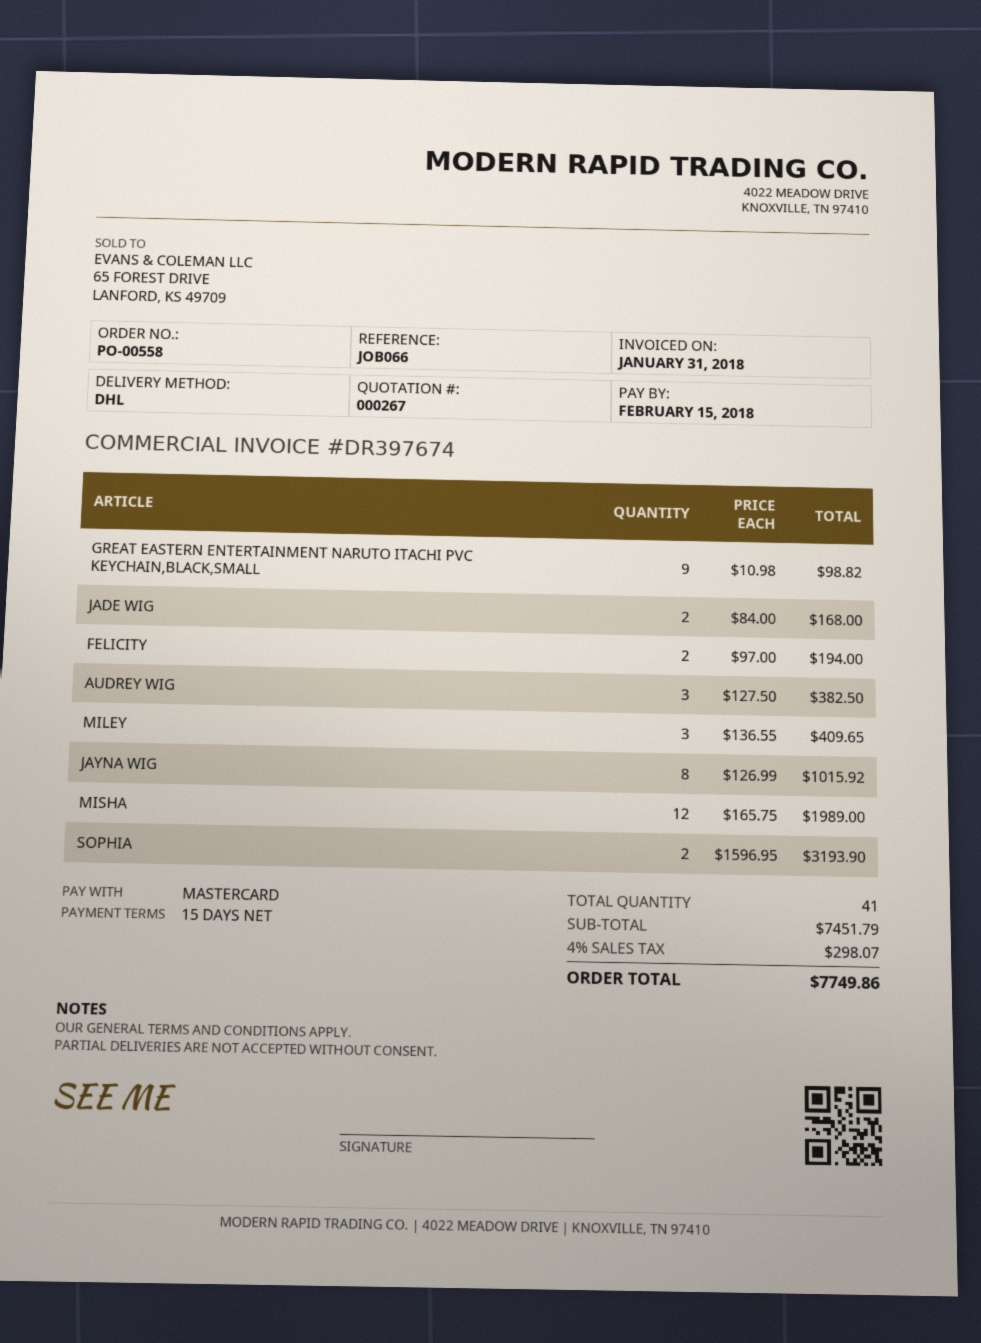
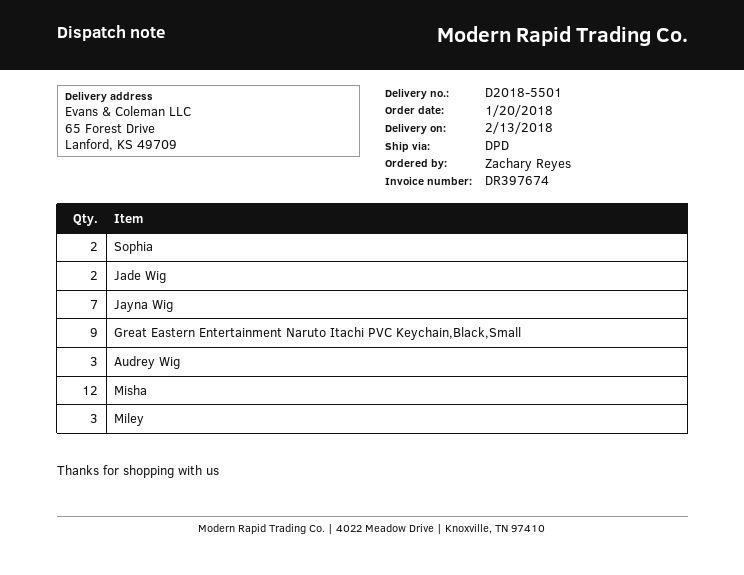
shipping method: DHL -> DPD
FELICITY: 2 -> none
JAYNA WIG: 8 -> 7

